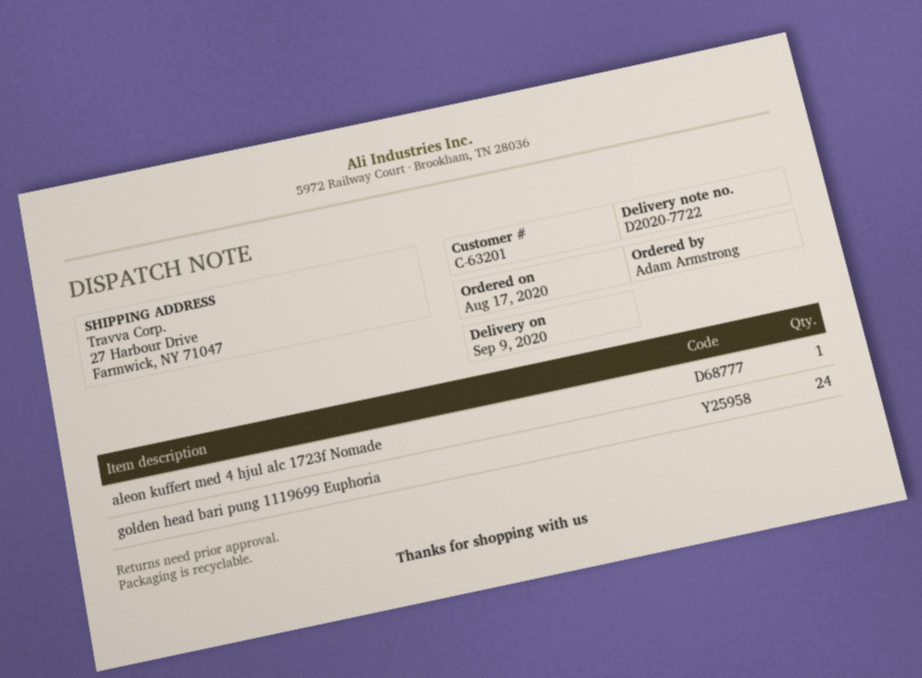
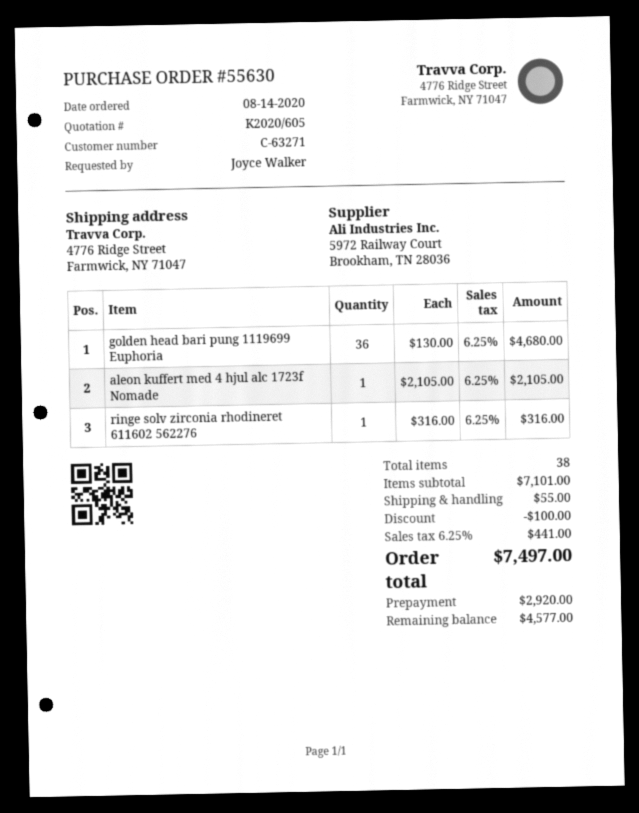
order date: 2020-08-17 -> 2020-08-14
customer number: C-63201 -> C-63271
ordered by: Adam Armstrong -> Joyce Walker
ship to: 27 Harbour Drive, Farmwick, NY 71047 -> 4776 Ridge Street, Farmwick, NY 71047
golden head bari pung 1119699 Euphoria: 24 -> 36
ringe solv zirconia rhodineret 611602 562276: none -> 1

